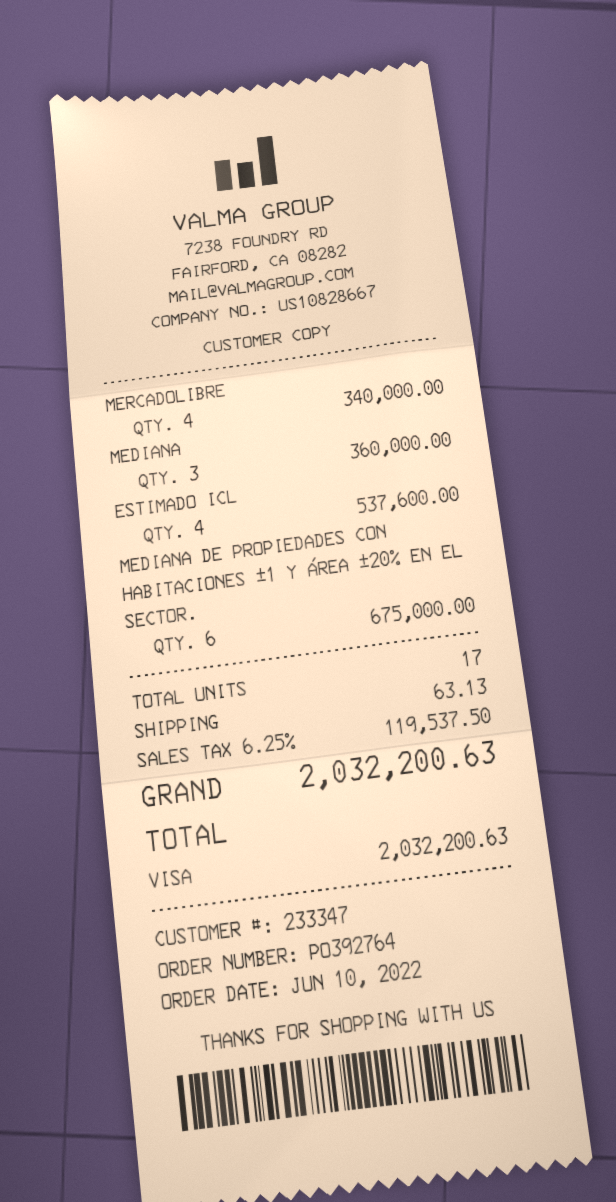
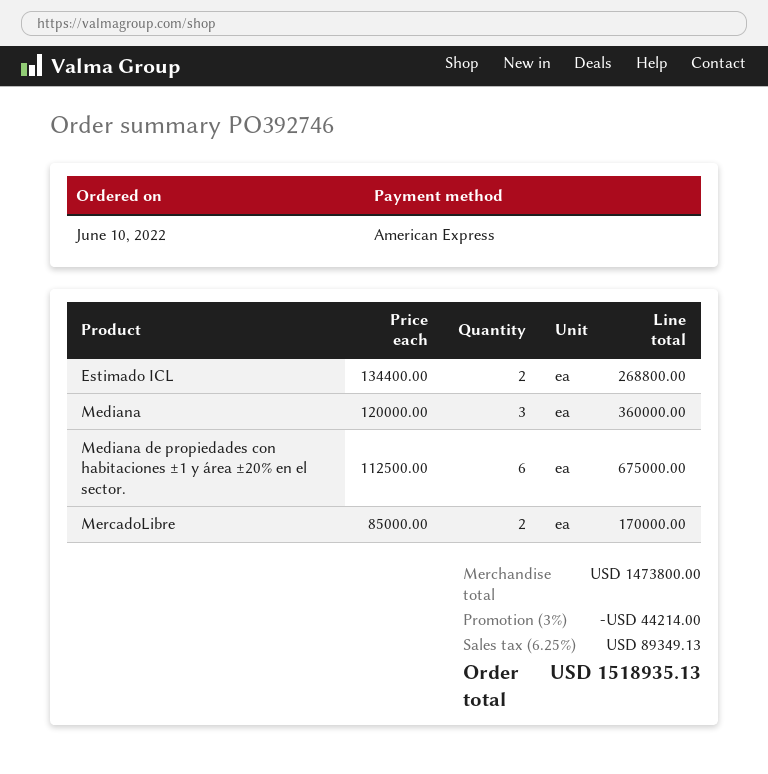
order number: PO392764 -> PO392746
payment method: Visa -> American Express
MERCADOLIBRE: 4 for 340000.00 -> 2 for 170000.00
ESTIMADO ICL: 4 for 537600.00 -> 2 for 268800.00
discount: none -> 3% = 44214.00
shipping: 63.13 -> none
tax: 6.25% = 119537.50 -> 6.25% = 89349.13
total: 2032200.63 -> 1518935.13

